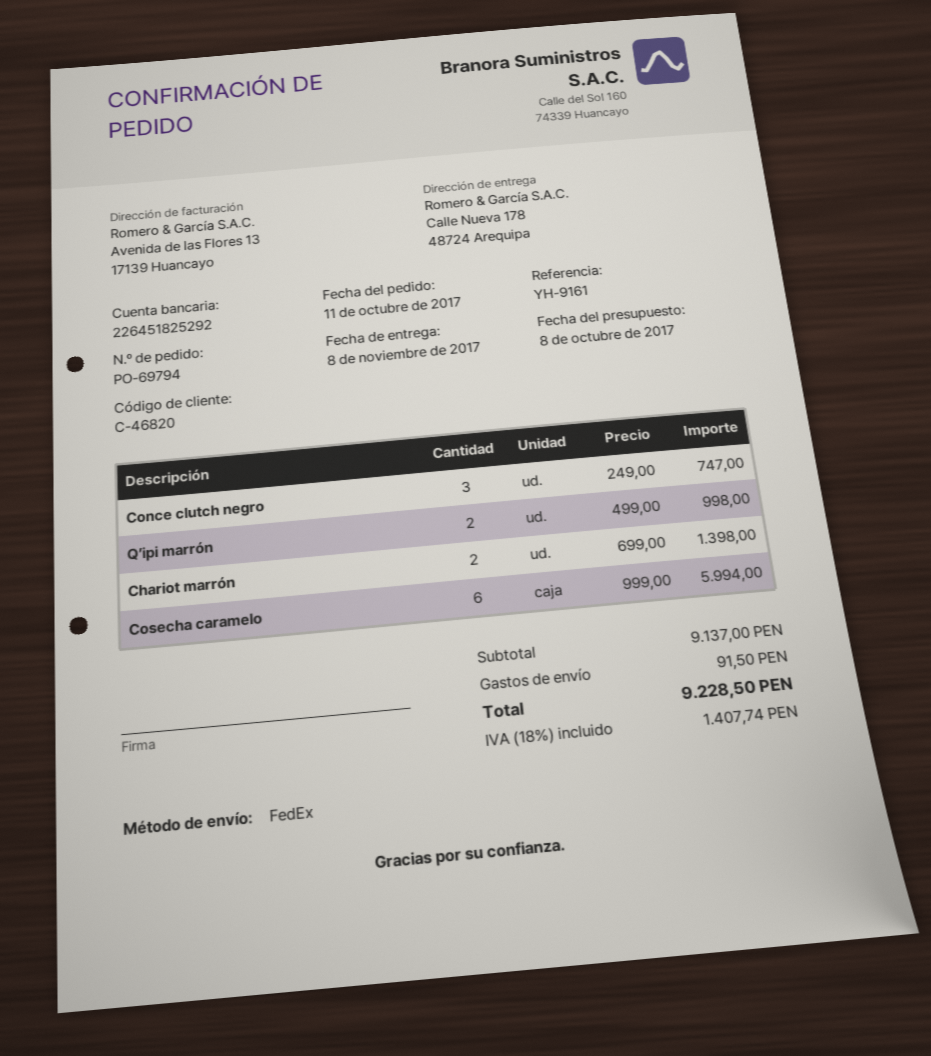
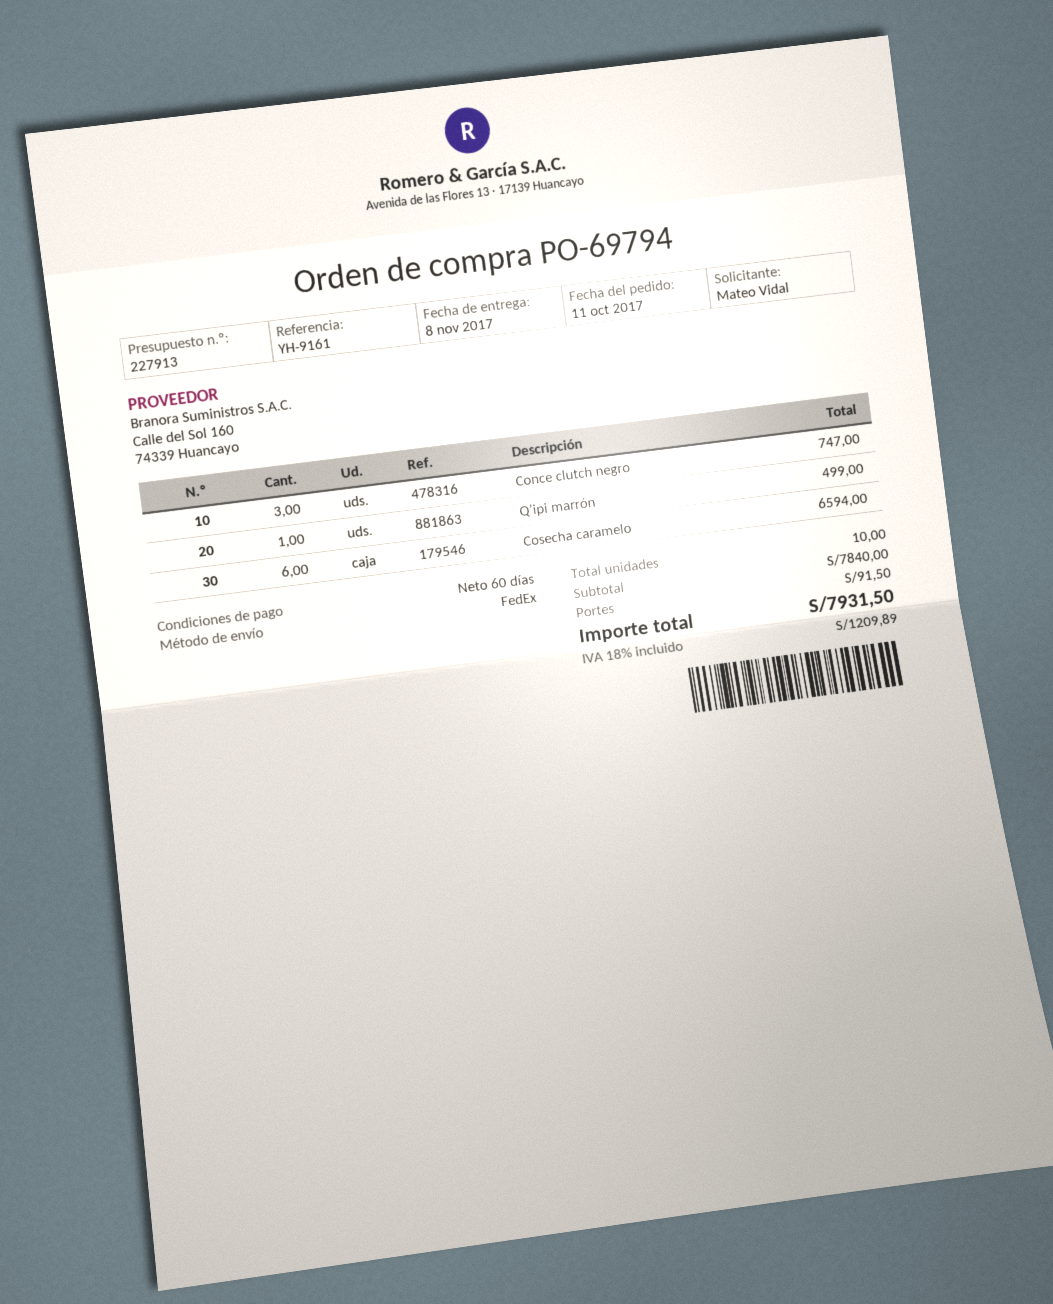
Q’ipi marrón: 2 for 998.00 -> 1 for 499.00
Chariot marrón: 2 for 1398.00 -> none
Cosecha caramelo: 6 for 5994.00 -> 6 for 6594.00
subtotal: 9137.00 -> 7840.00
tax: 18% = 1407.74 -> 18% = 1209.89
total: 9228.50 -> 7931.50

